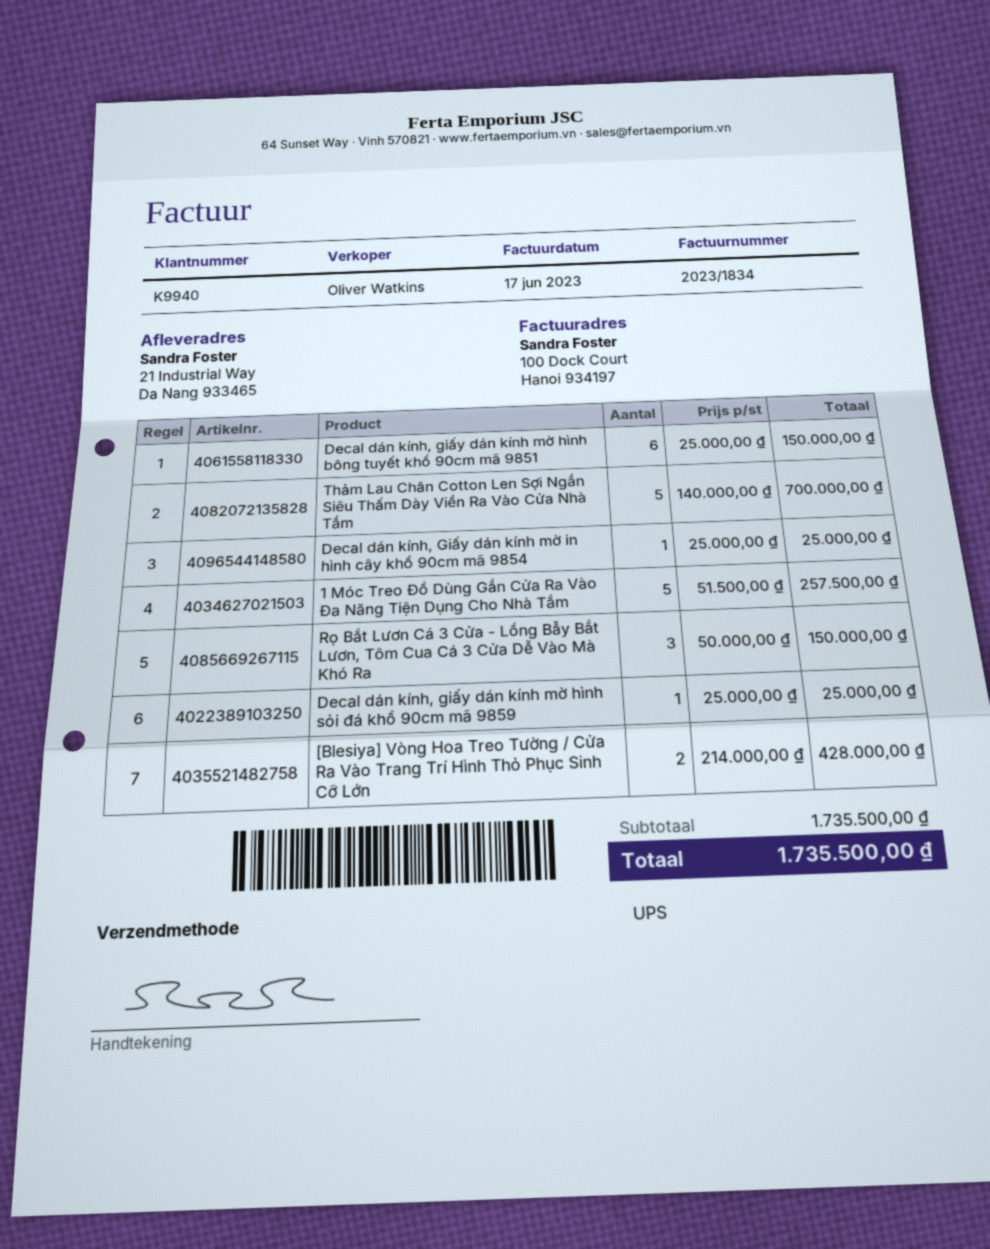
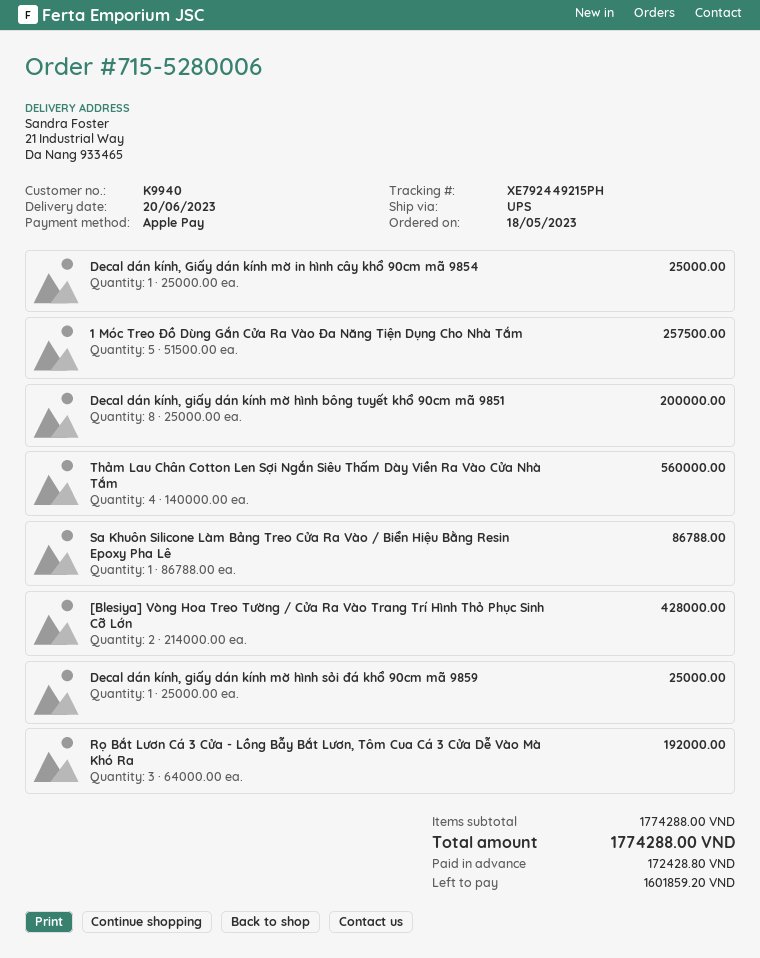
Decal dán kính, giấy dán kính mờ hình bông tuyết khổ 90cm mã 9851: 6 x 25000.00 = 150000.00 -> 8 x 25000.00 = 200000.00
Thảm Lau Chân Cotton Len Sợi Ngắn Siêu Thấm Dày Viền Ra Vào Cửa Nhà Tắm: 5 x 140000.00 = 700000.00 -> 4 x 140000.00 = 560000.00
Rọ Bắt Lươn Cá 3 Cửa - Lồng Bẫy Bắt Lươn, Tôm Cua Cá 3 Cửa Dễ Vào Mà Khó Ra: 3 x 50000.00 = 150000.00 -> 3 x 64000.00 = 192000.00
Sa Khuôn Silicone Làm Bảng Treo Cửa Ra Vào / Biển Hiệu Bằng Resin Epoxy Pha Lê: none -> 1 x 86788.00 = 86788.00
subtotal: 1735500.00 -> 1774288.00
total: 1735500.00 -> 1774288.00

